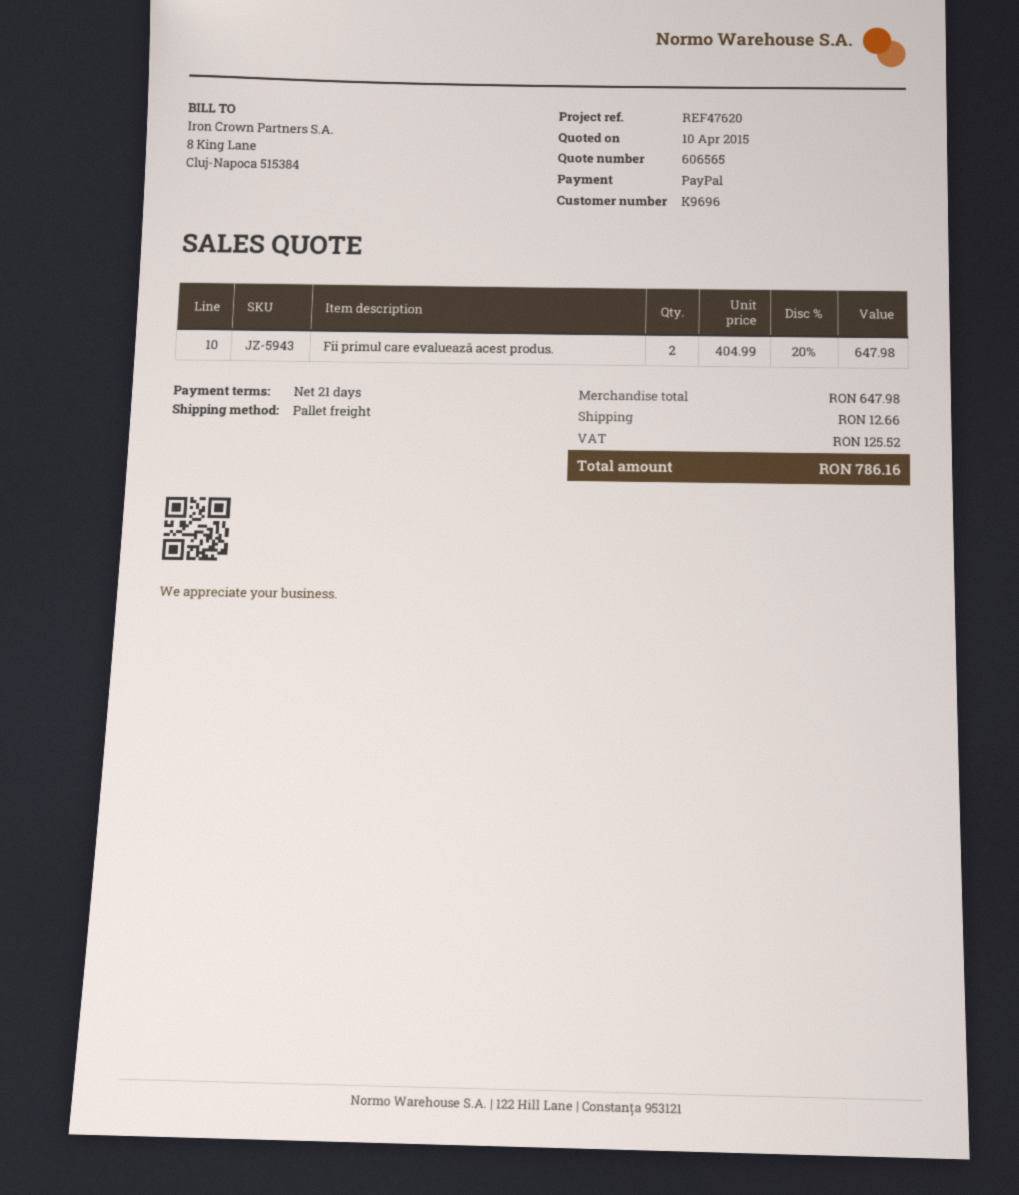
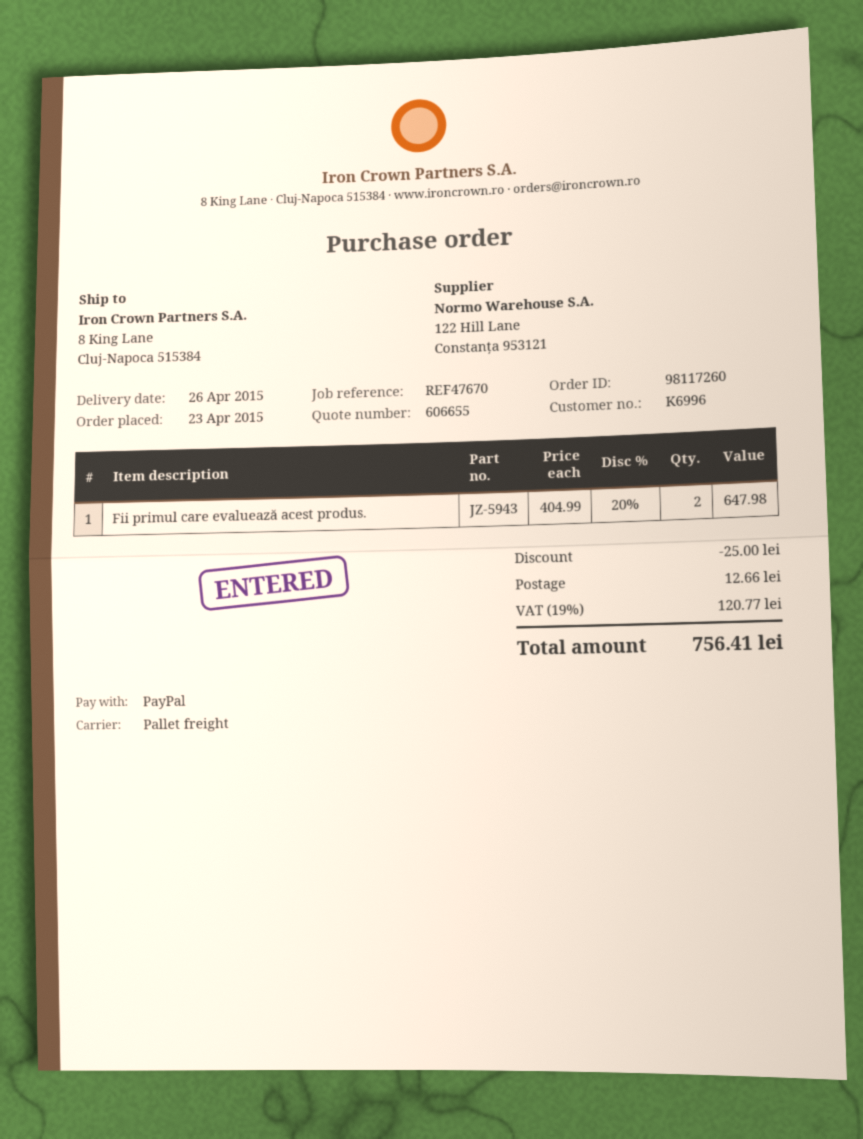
quote number: 606565 -> 606655
customer number: K9696 -> K6996
reference: REF47620 -> REF47670
discount: none -> 25.00
tax: 125.52 -> 120.77
total: 786.16 -> 756.41

